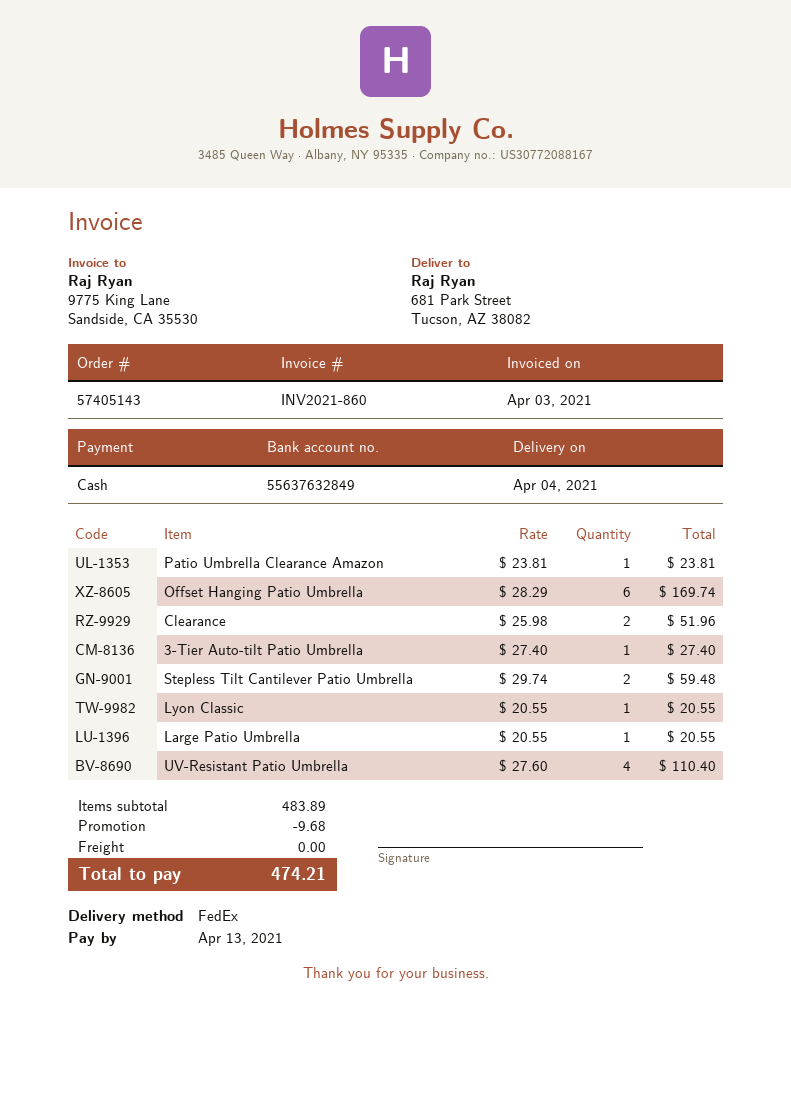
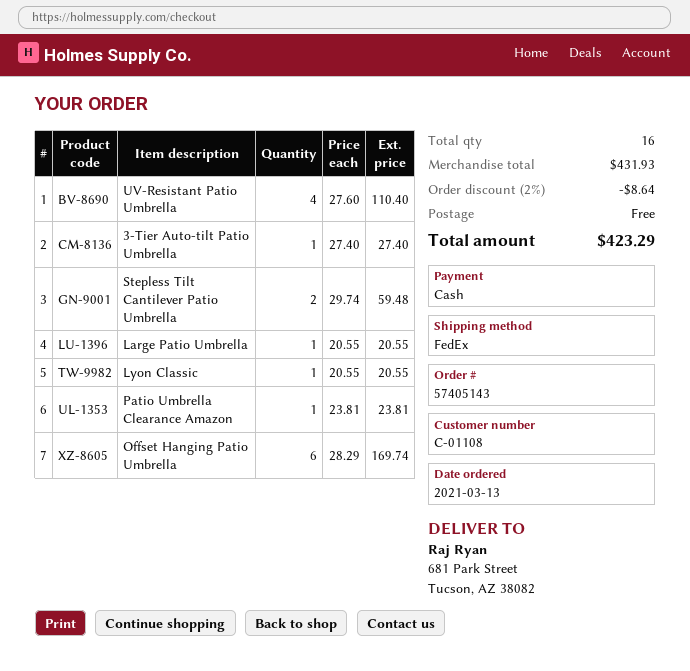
Clearance: 2 x 25.98 = 51.96 -> none
subtotal: 483.89 -> 431.93
discount: 9.68 -> 8.64
total: 474.21 -> 423.29

